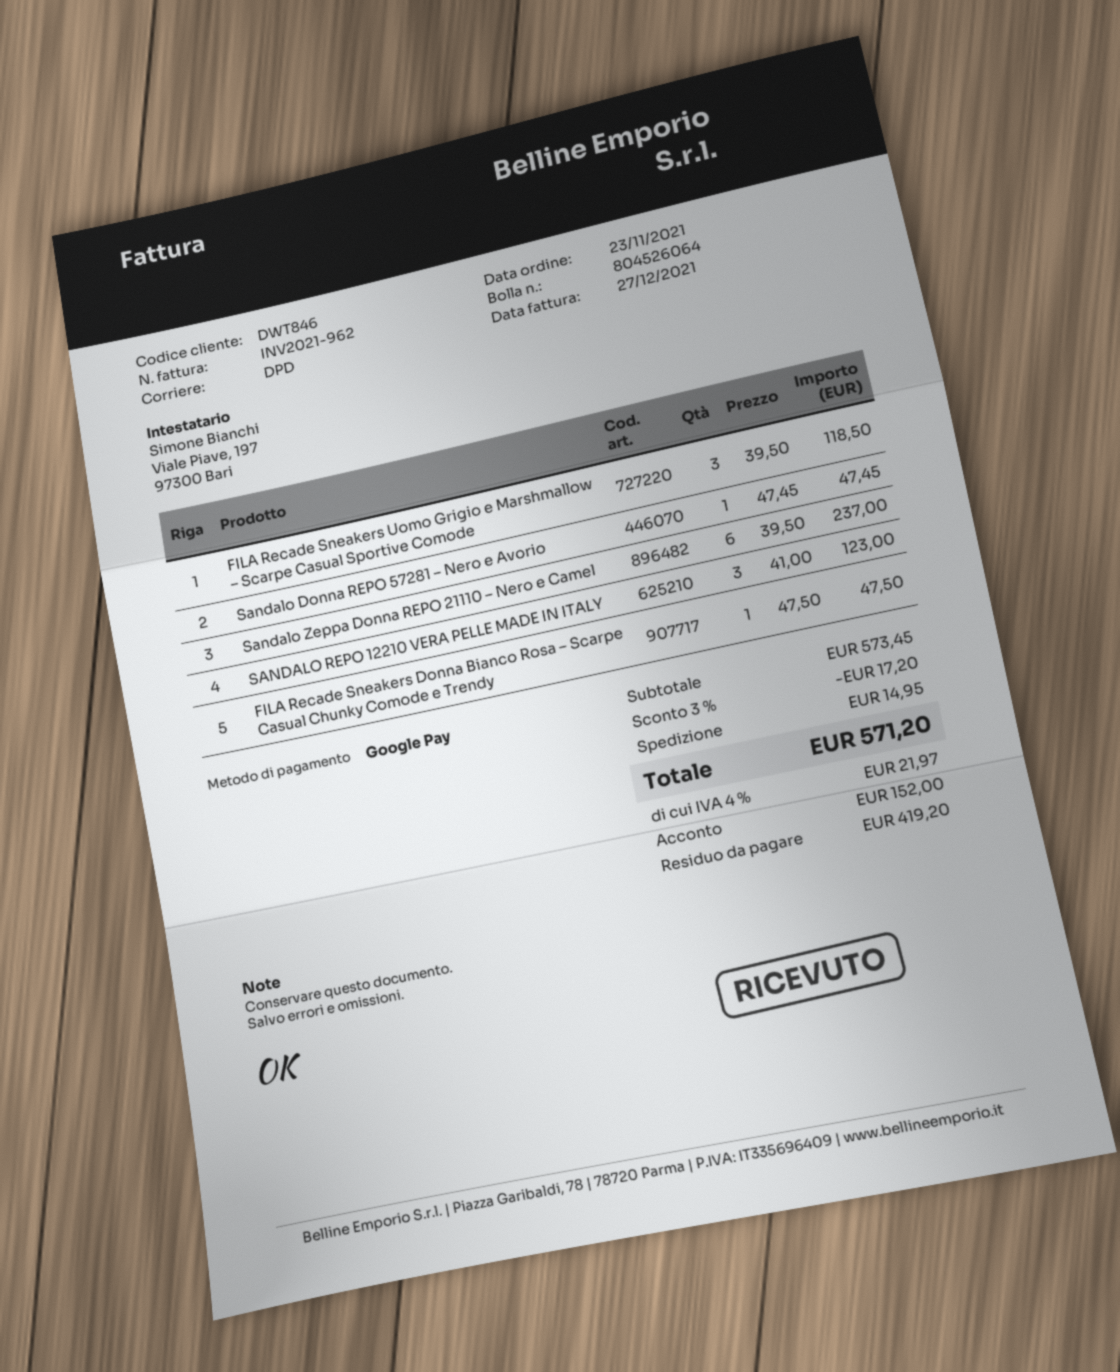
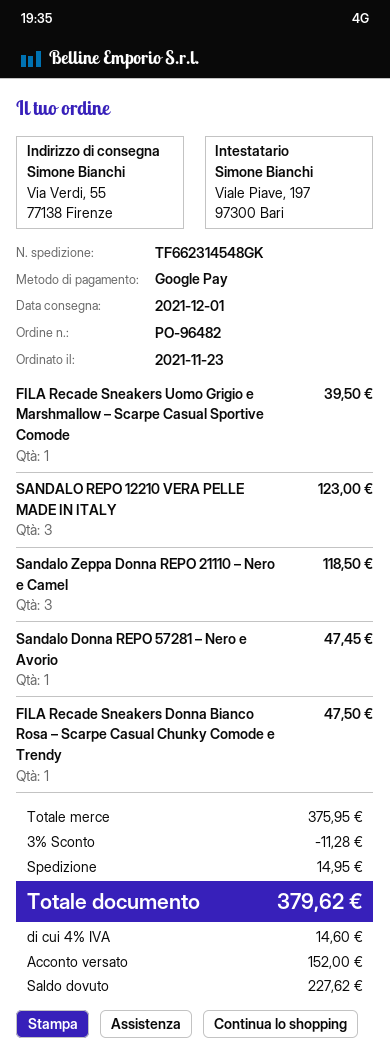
FILA Recade Sneakers Uomo Grigio e Marshmallow – Scarpe Casual Sportive Comode: 3 for 118.50 -> 1 for 39.50
Sandalo Zeppa Donna REPO 21110 – Nero e Camel: 6 for 237.00 -> 3 for 118.50
subtotal: 573.45 -> 375.95
discount: 3% = 17.20 -> 3% = 11.28
tax: 4% = 21.97 -> 4% = 14.60
total: 571.20 -> 379.62
balance: 419.20 -> 227.62

